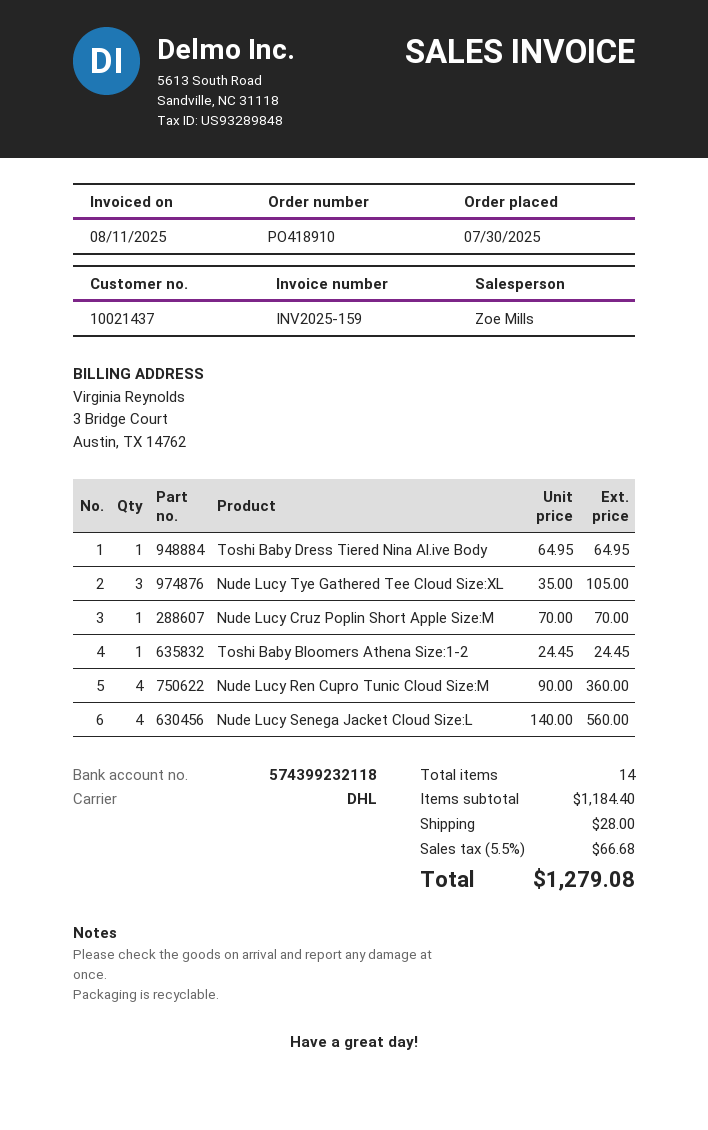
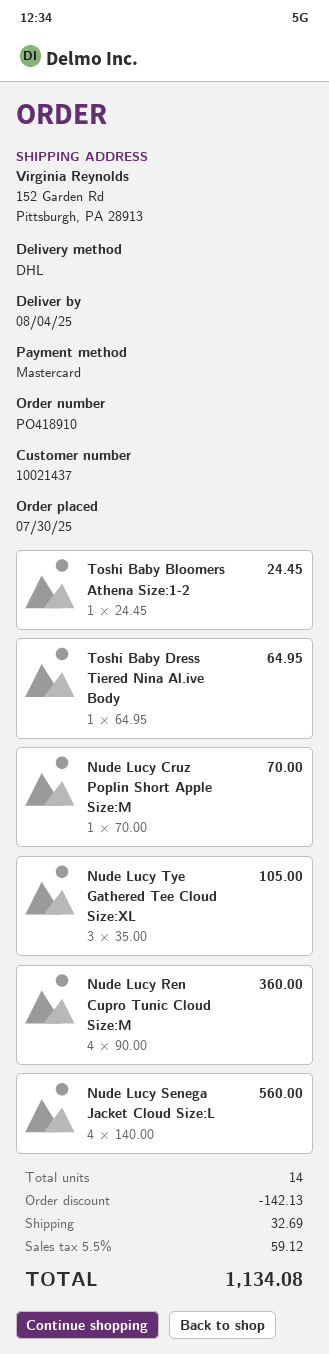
discount: none -> 142.13
shipping: 28.00 -> 32.69
tax: 5.5% = 66.68 -> 5.5% = 59.12
total: 1279.08 -> 1134.08

